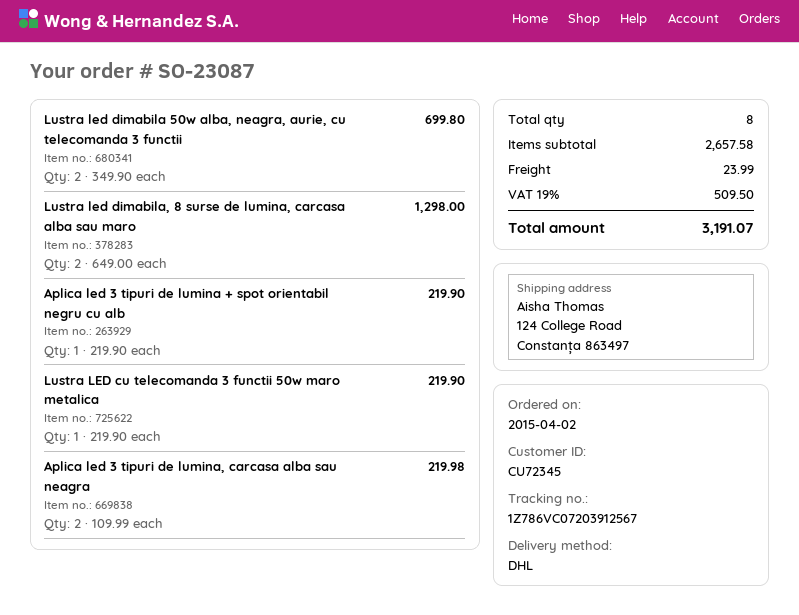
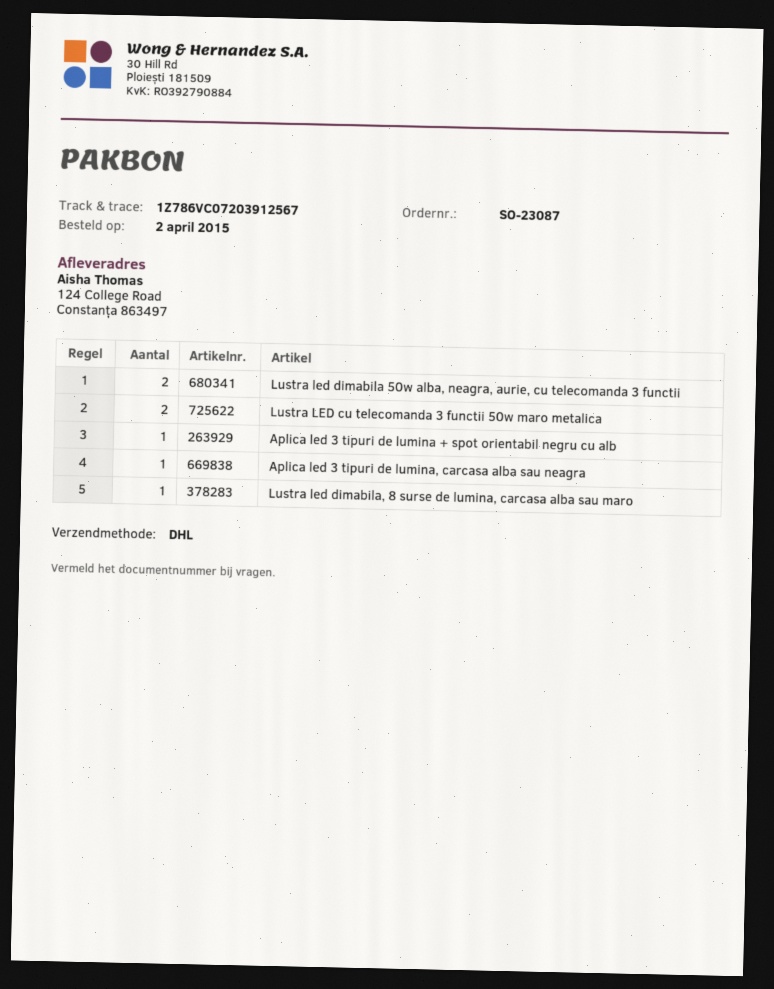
Lustra led dimabila, 8 surse de lumina, carcasa alba sau maro: 2 -> 1
Lustra LED cu telecomanda 3 functii 50w maro metalica: 1 -> 2
Aplica led 3 tipuri de lumina, carcasa alba sau neagra: 2 -> 1

